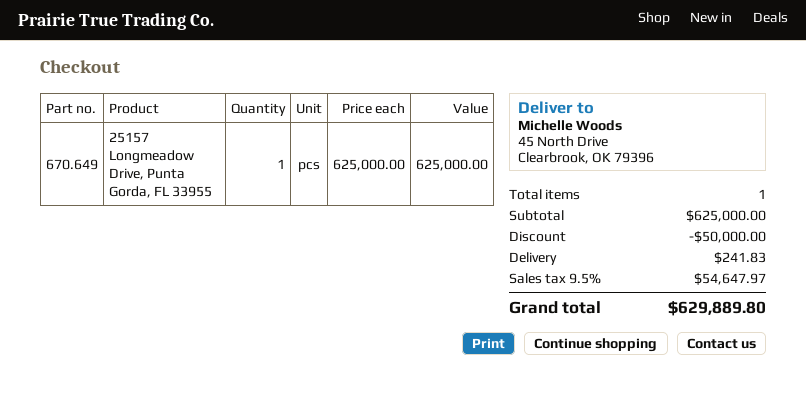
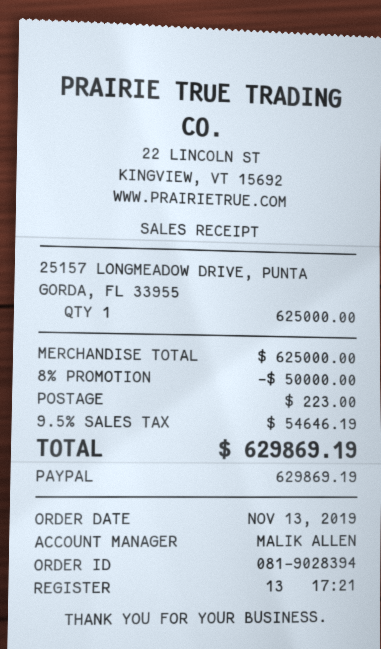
shipping: 241.83 -> 223.00
tax: 9.5% = 54647.97 -> 9.5% = 54646.19
total: 629889.80 -> 629869.19

